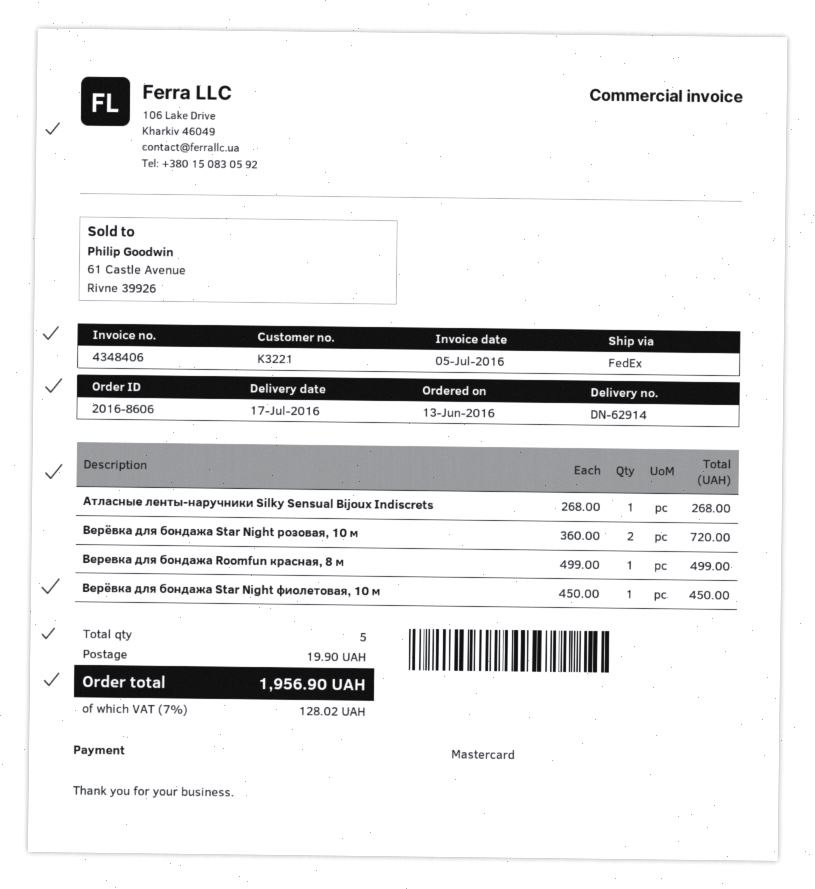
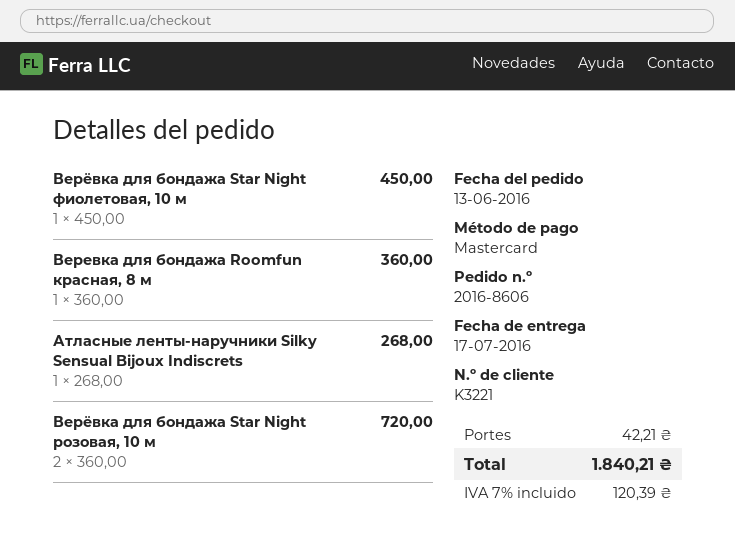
Веревка для бондажа Roomfun красная, 8 м: 1 x 499.00 = 499.00 -> 1 x 360.00 = 360.00
shipping: 19.90 -> 42.21
tax: 7% = 128.02 -> 7% = 120.39
total: 1956.90 -> 1840.21

